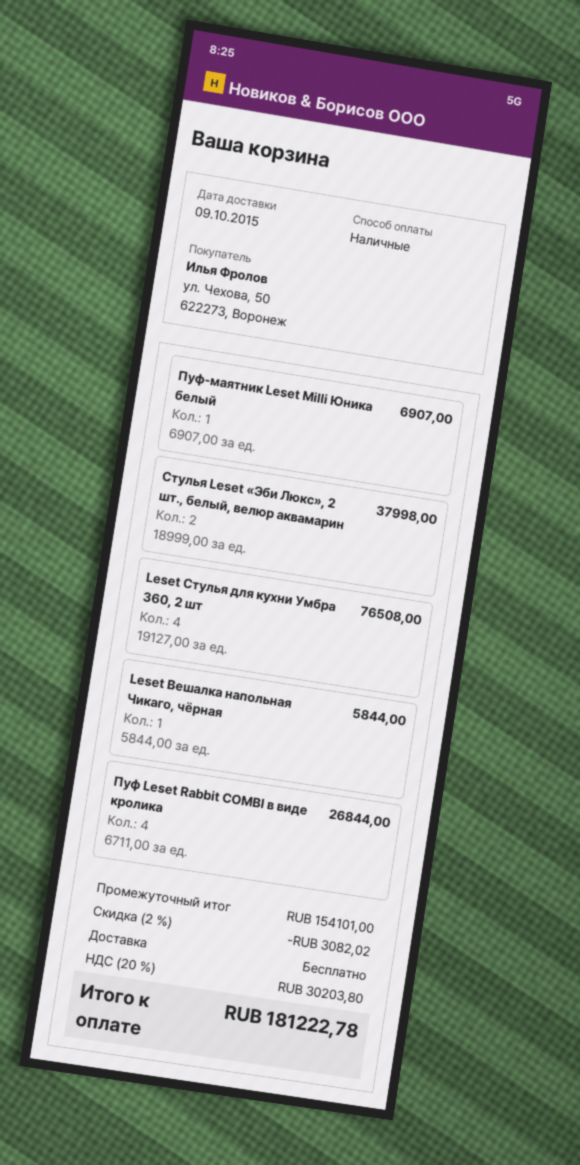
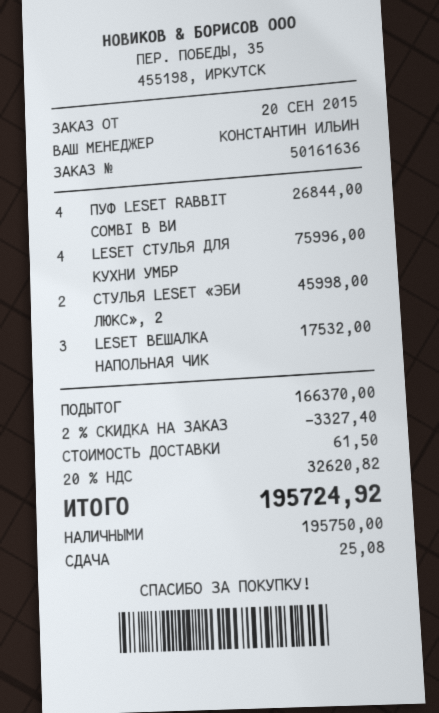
Пуф-маятник Leset Milli Юника белый: 1 for 6907.00 -> none
Стулья Leset «Эби Люкс», 2 шт., белый, велюр аквамарин: 2 for 37998.00 -> 2 for 45998.00
Leset Стулья для кухни Умбра 360, 2 шт: 4 for 76508.00 -> 4 for 75996.00
Leset Вешалка напольная Чикаго, чёрная: 1 for 5844.00 -> 3 for 17532.00
subtotal: 154101.00 -> 166370.00
discount: 2% = 3082.02 -> 2% = 3327.40
shipping: 0.00 -> 61.50
tax: 20% = 30203.80 -> 20% = 32620.82
total: 181222.78 -> 195724.92

